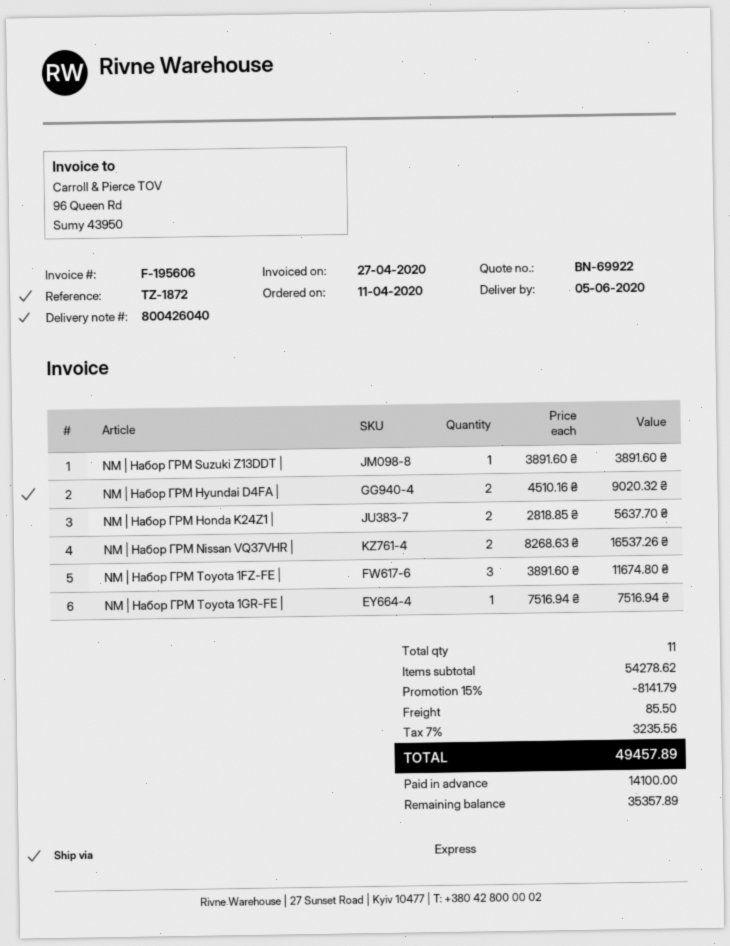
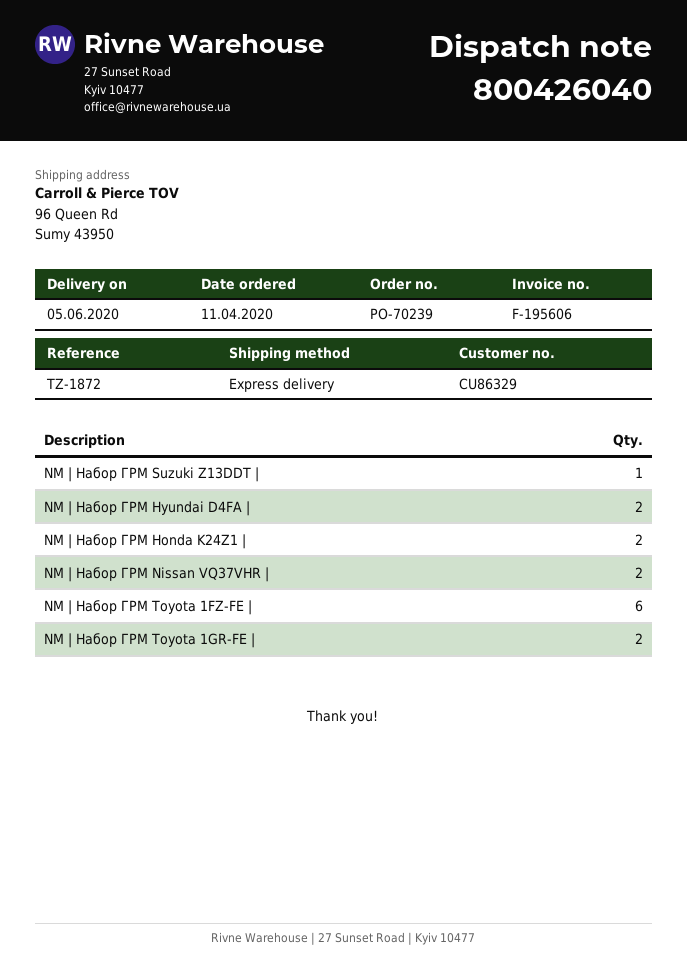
NM | Набор ГРМ Toyota 1FZ-FE |: 3 -> 6
NM | Набор ГРМ Toyota 1GR-FE |: 1 -> 2

